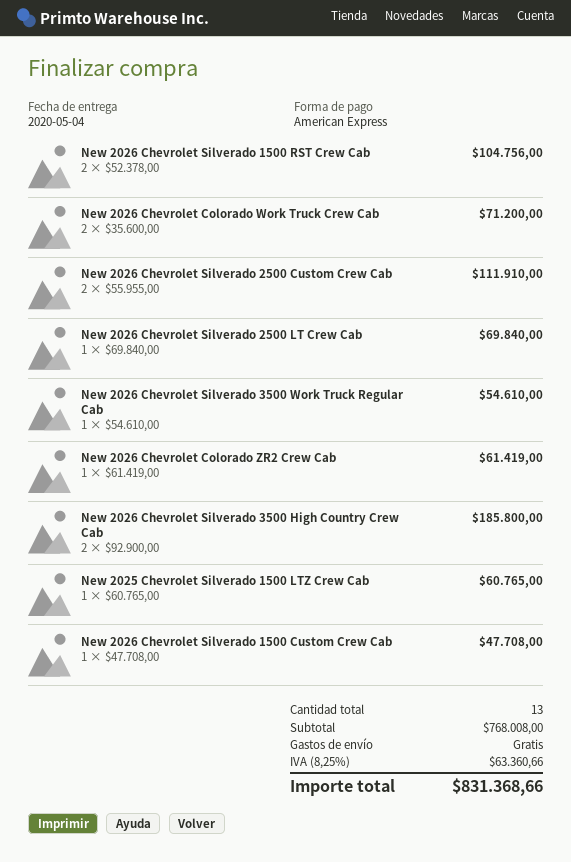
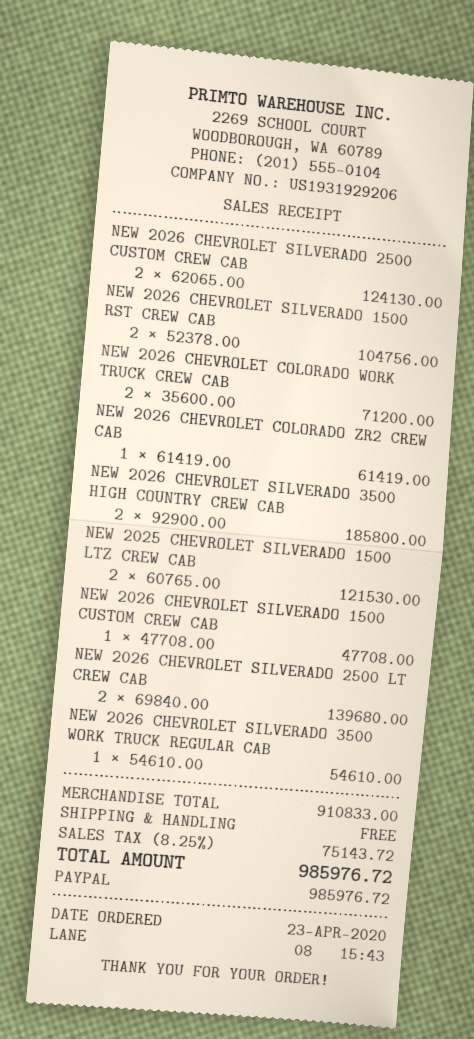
payment method: American Express -> PayPal
New 2026 Chevrolet Silverado 2500 Custom Crew Cab: 2 x 55955.00 = 111910.00 -> 2 x 62065.00 = 124130.00
New 2026 Chevrolet Silverado 2500 LT Crew Cab: 1 x 69840.00 = 69840.00 -> 2 x 69840.00 = 139680.00
New 2025 Chevrolet Silverado 1500 LTZ Crew Cab: 1 x 60765.00 = 60765.00 -> 2 x 60765.00 = 121530.00
subtotal: 768008.00 -> 910833.00
tax: 8.25% = 63360.66 -> 8.25% = 75143.72
total: 831368.66 -> 985976.72

